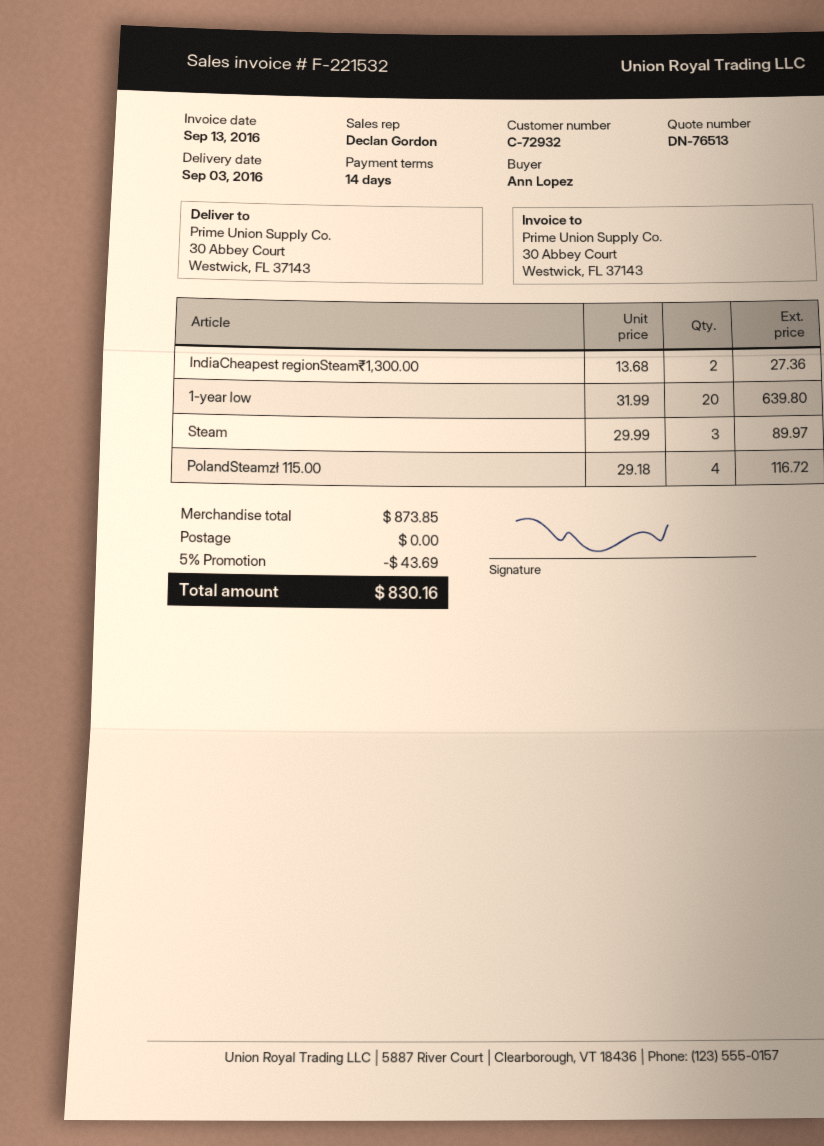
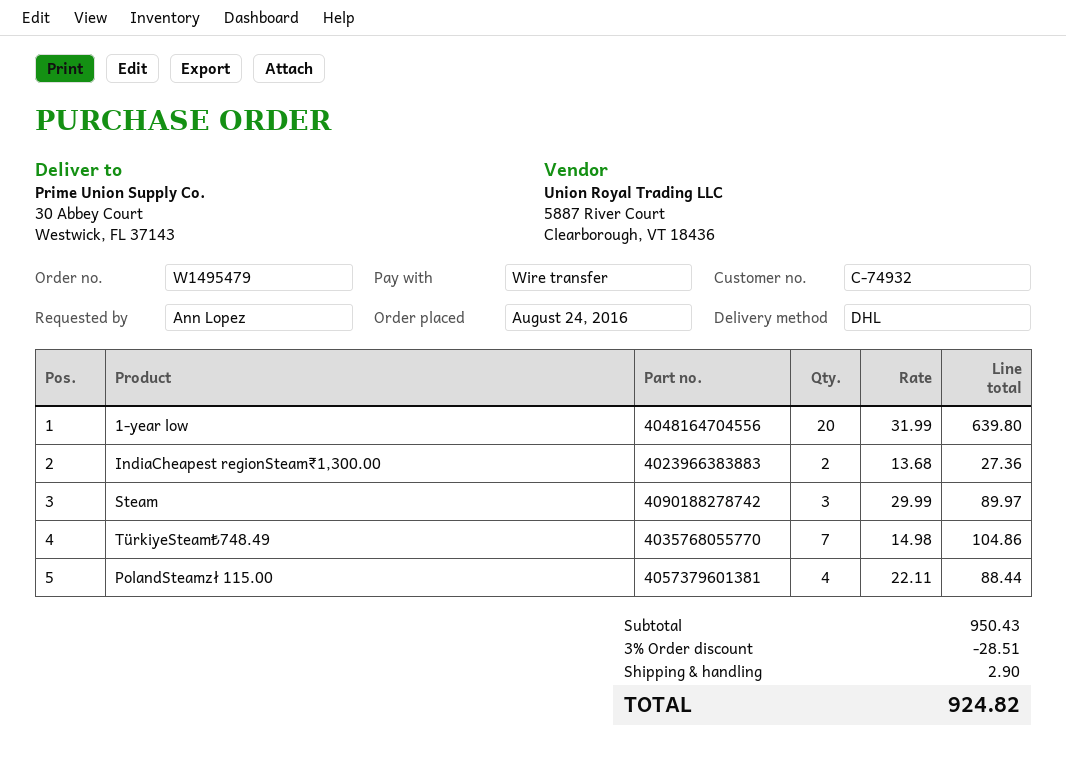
customer number: C-72932 -> C-74932
PolandSteamzł 115.00: 4 x 29.18 = 116.72 -> 4 x 22.11 = 88.44
TürkiyeSteam₺748.49: none -> 7 x 14.98 = 104.86
subtotal: 873.85 -> 950.43
discount: 5% = 43.69 -> 3% = 28.51
shipping: 0.00 -> 2.90
total: 830.16 -> 924.82

